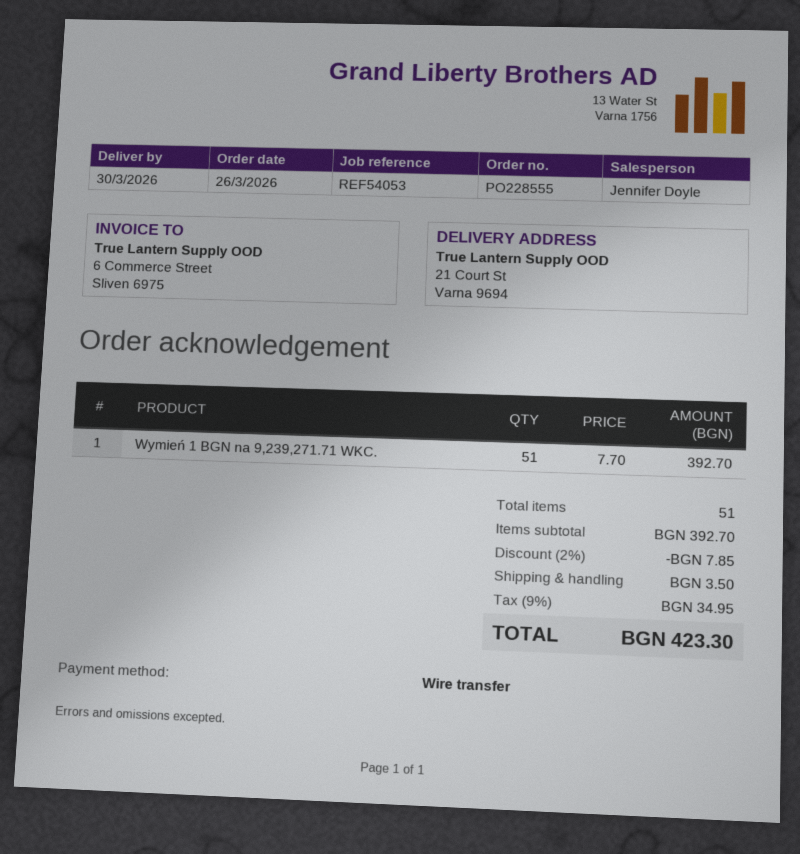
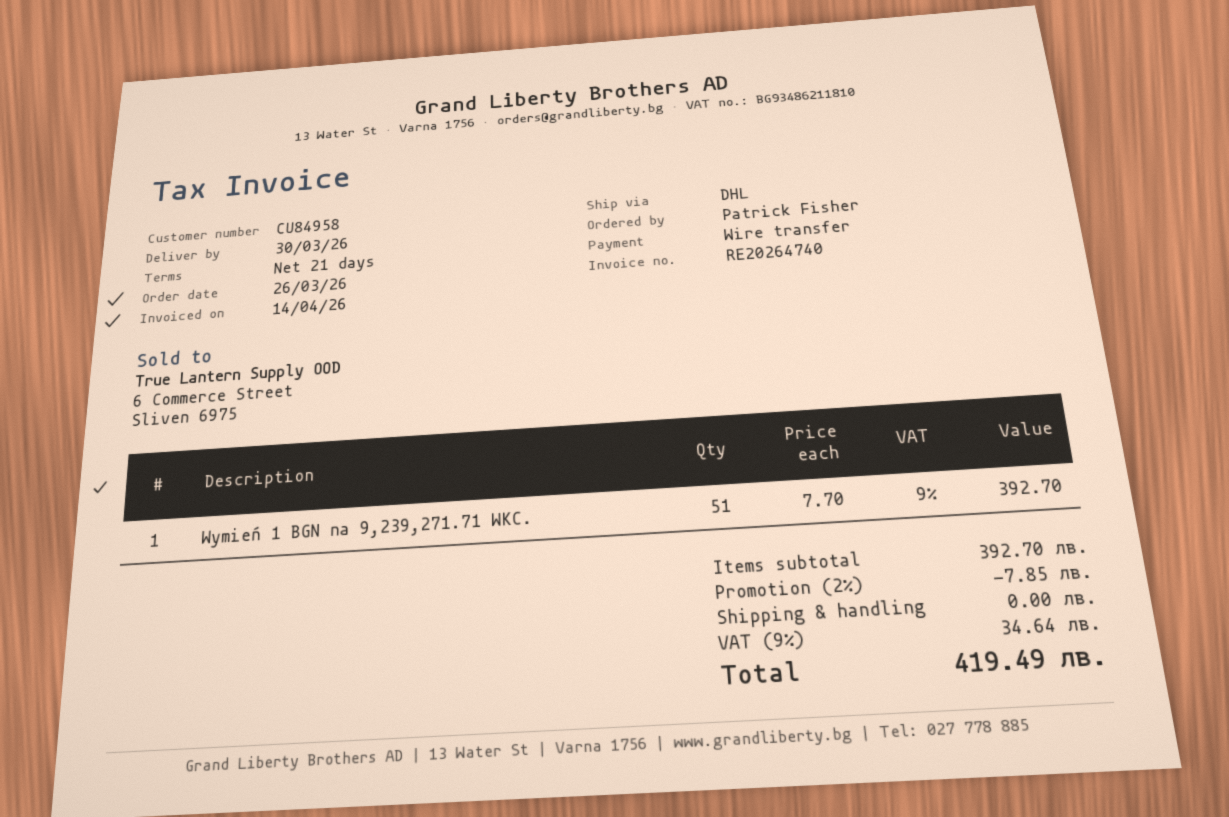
shipping: 3.50 -> 0.00
tax: 9% = 34.95 -> 9% = 34.64
total: 423.30 -> 419.49

